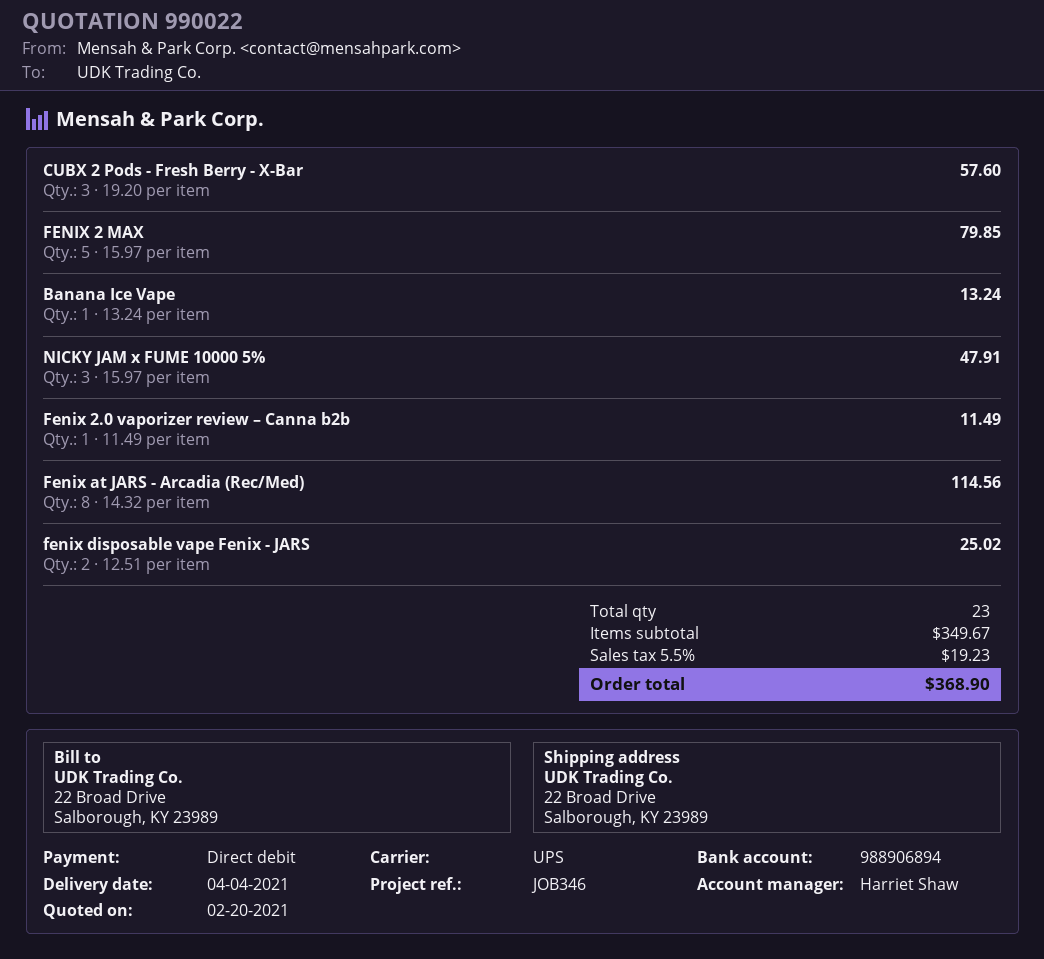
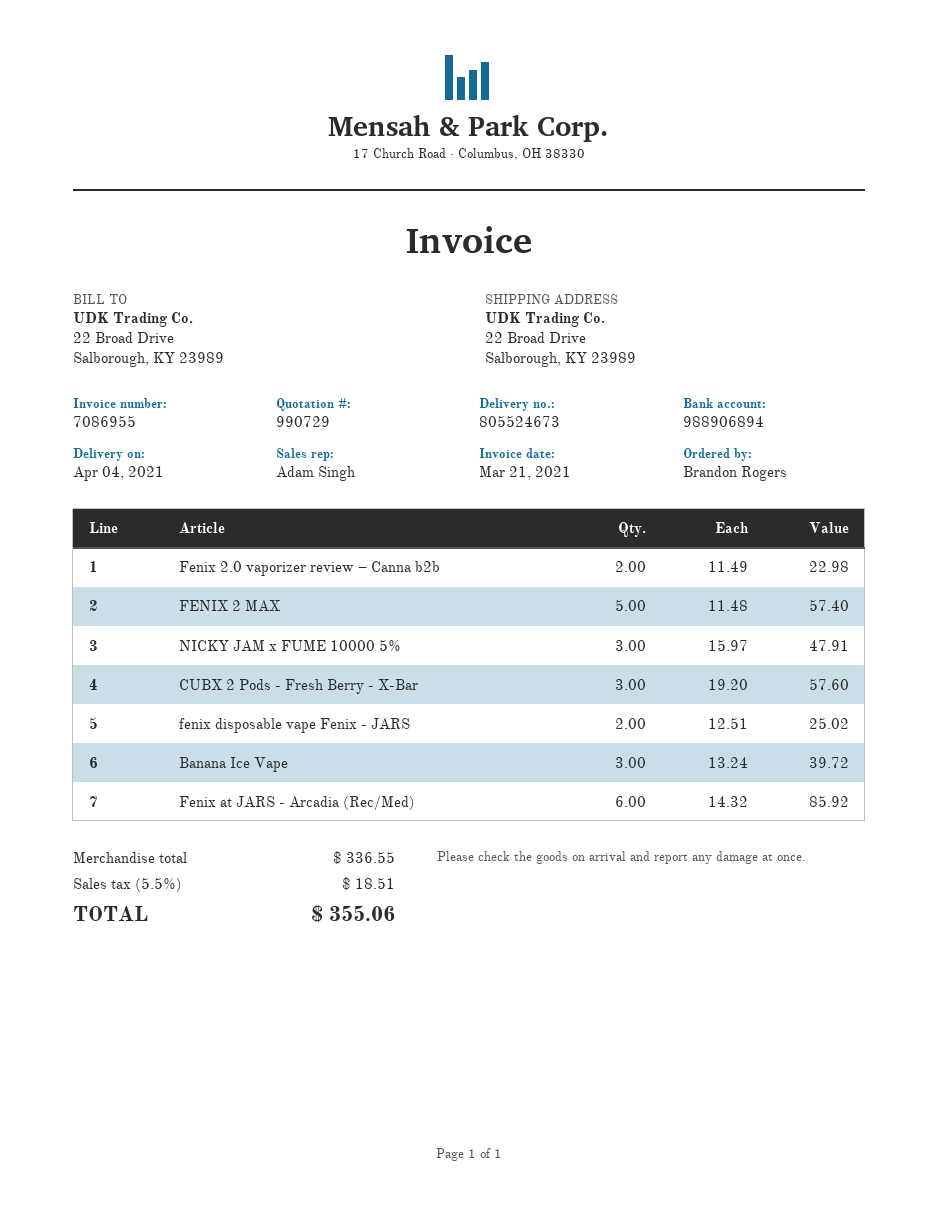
quote number: 990022 -> 990729
sales rep: Harriet Shaw -> Adam Singh
FENIX 2 MAX: 5 x 15.97 = 79.85 -> 5 x 11.48 = 57.40
Banana Ice Vape: 1 x 13.24 = 13.24 -> 3 x 13.24 = 39.72
Fenix 2.0 vaporizer review – Canna b2b: 1 x 11.49 = 11.49 -> 2 x 11.49 = 22.98
Fenix at JARS - Arcadia (Rec/Med): 8 x 14.32 = 114.56 -> 6 x 14.32 = 85.92
subtotal: 349.67 -> 336.55
tax: 5.5% = 19.23 -> 5.5% = 18.51
total: 368.90 -> 355.06

